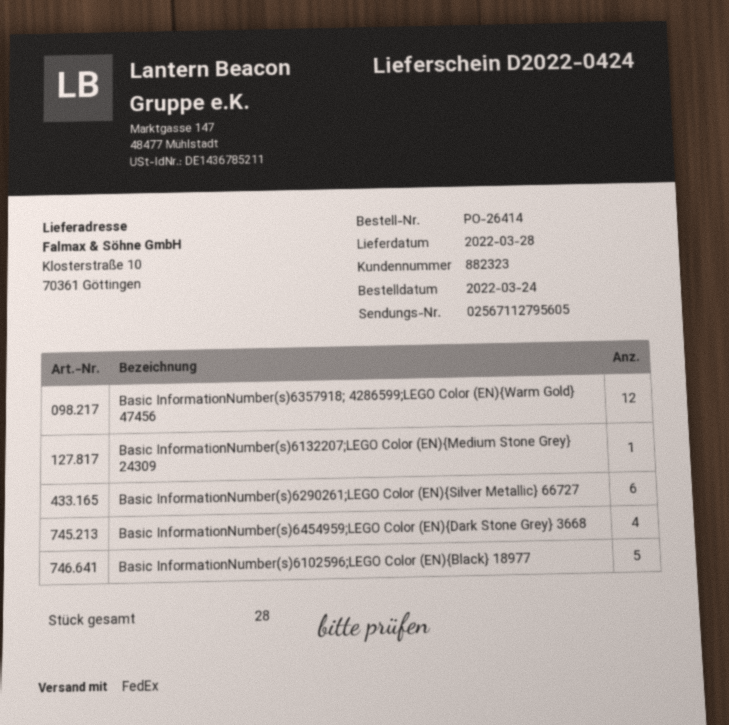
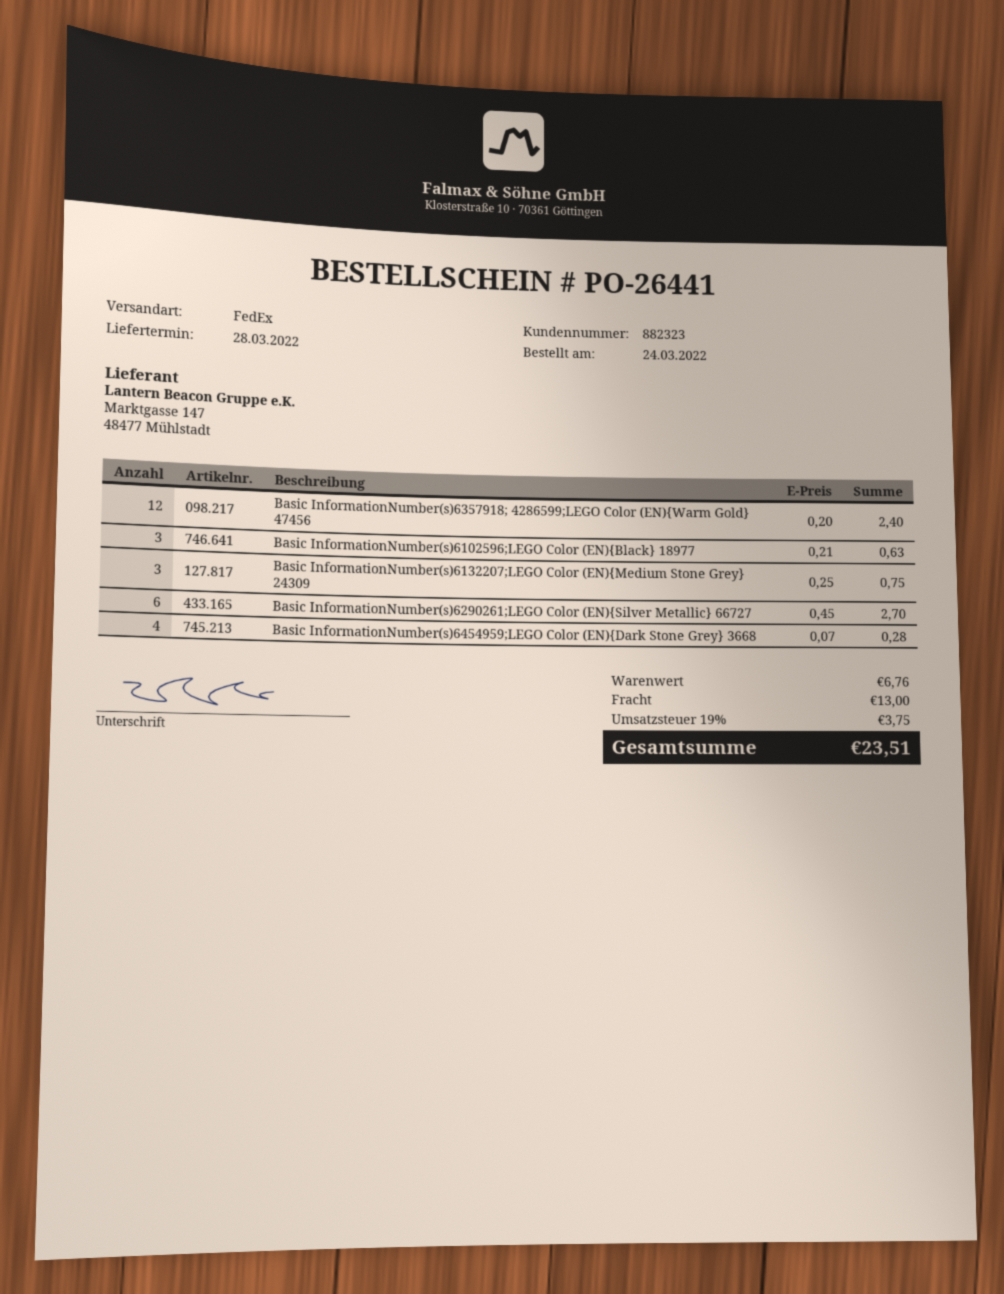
order number: PO-26414 -> PO-26441
Basic InformationNumber(s)6132207;LEGO Color (EN){Medium Stone Grey} 24309: 1 -> 3
Basic InformationNumber(s)6102596;LEGO Color (EN){Black} 18977: 5 -> 3

